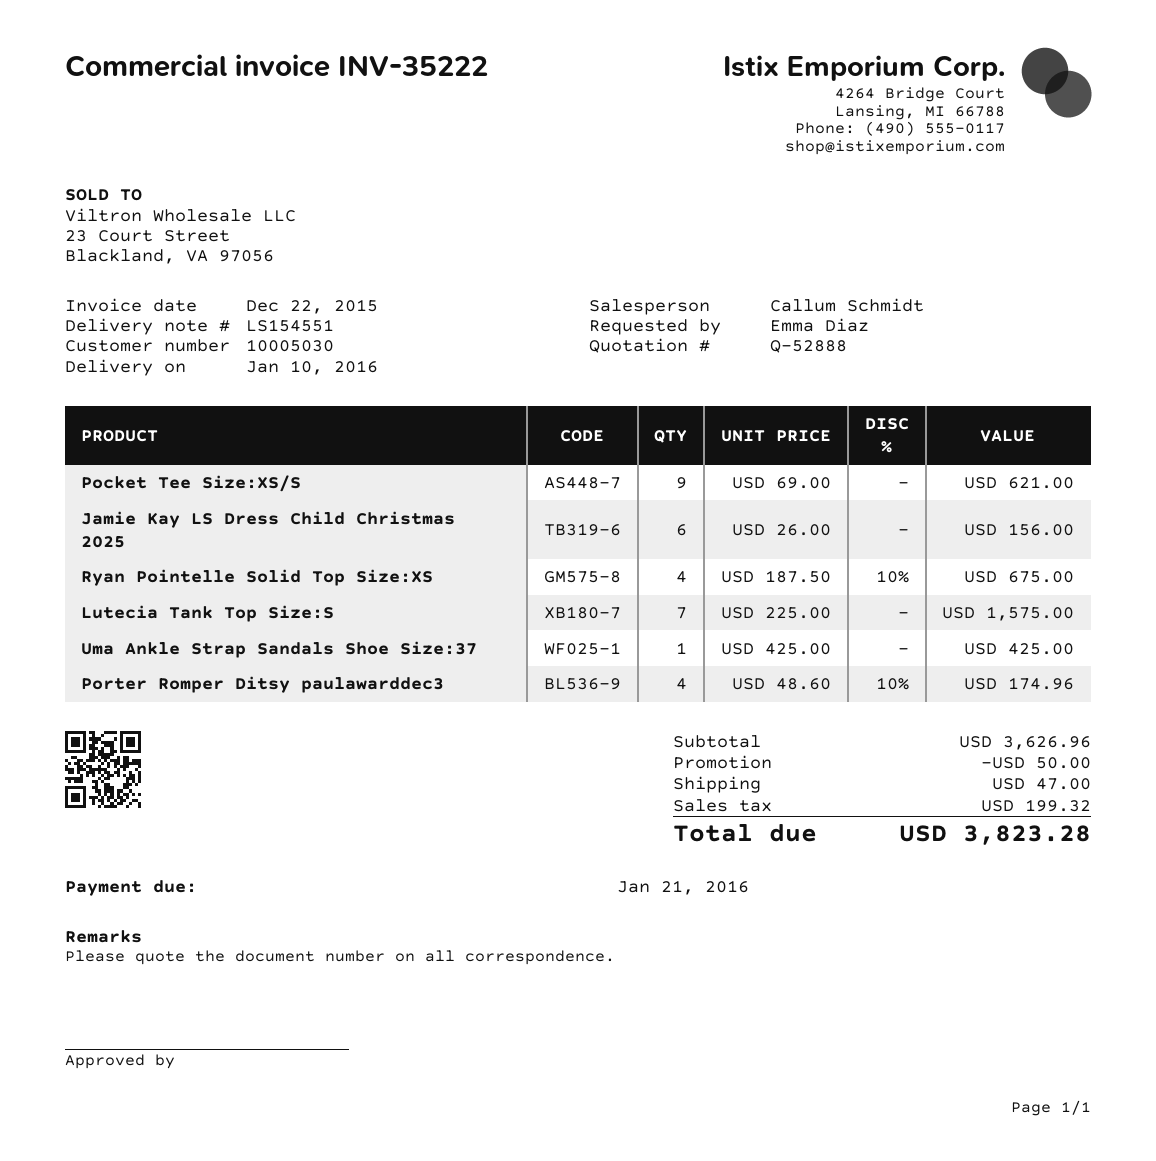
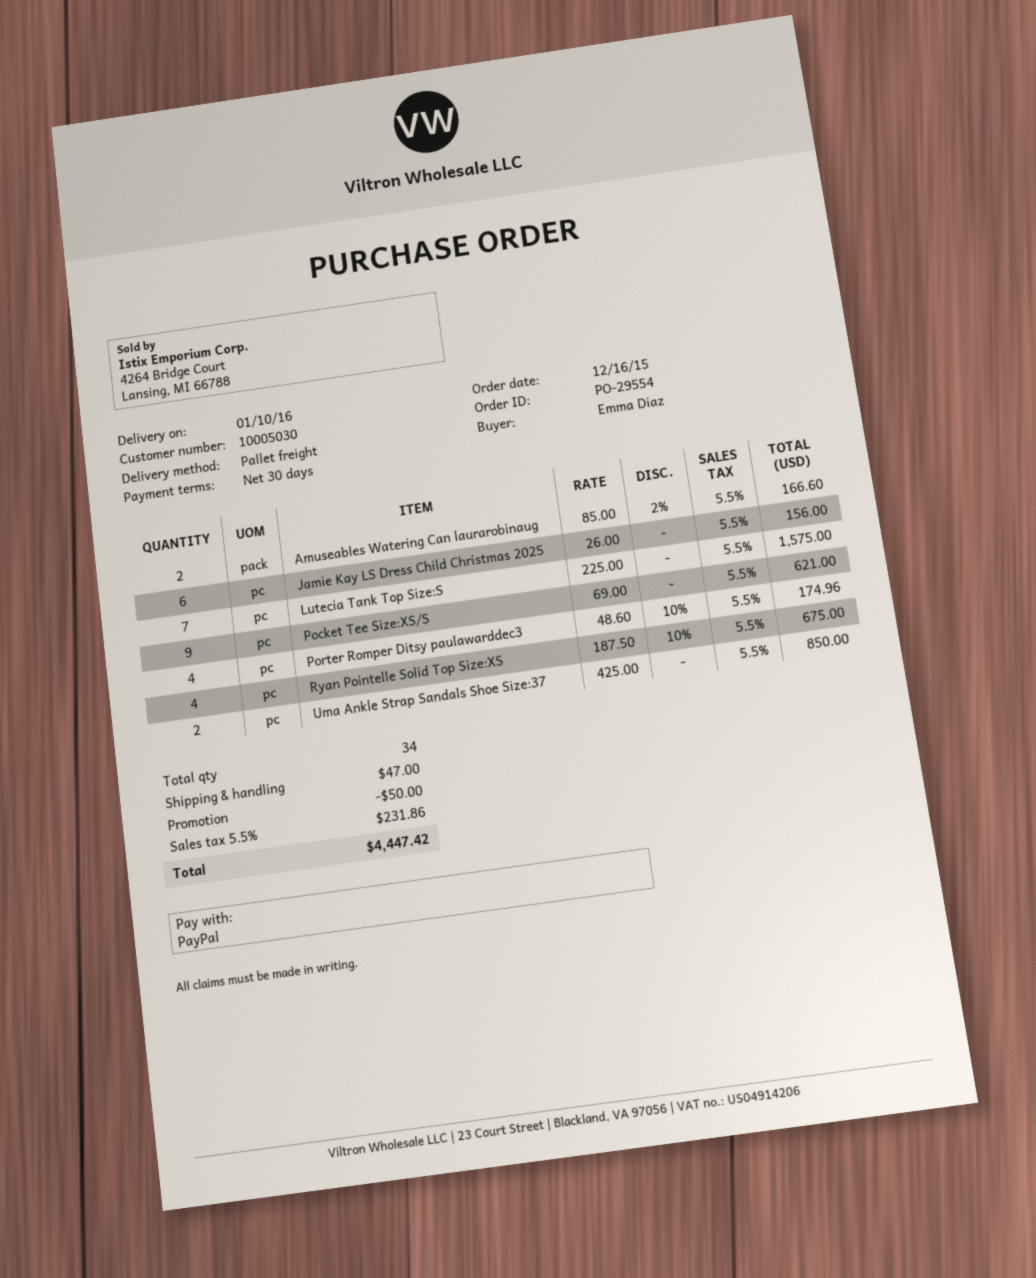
Uma Ankle Strap Sandals Shoe Size:37: 1 x 425.00 = 425.00 -> 2 x 425.00 = 850.00
Amuseables Watering Can laurarobinaug: none -> 2 x 85.00 - 2% = 166.60
tax: 199.32 -> 231.86
total: 3823.28 -> 4447.42

